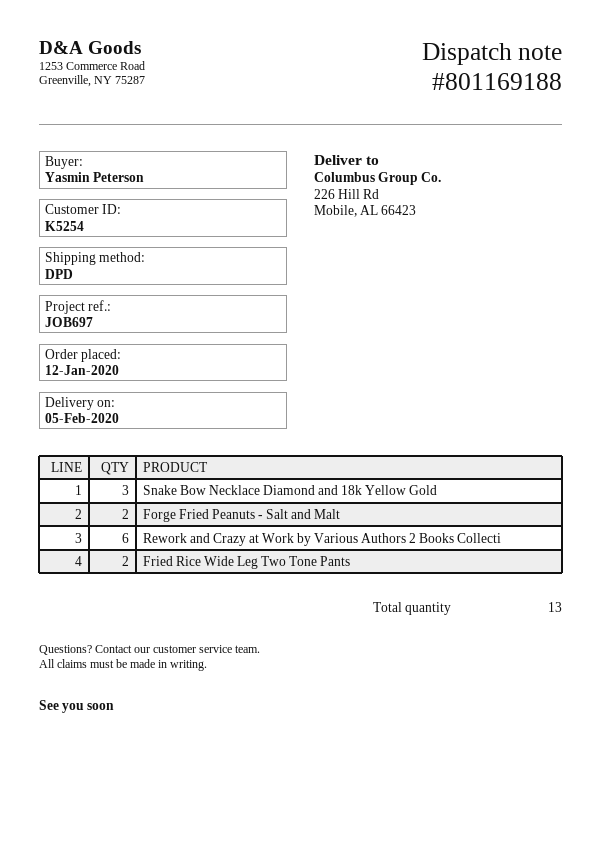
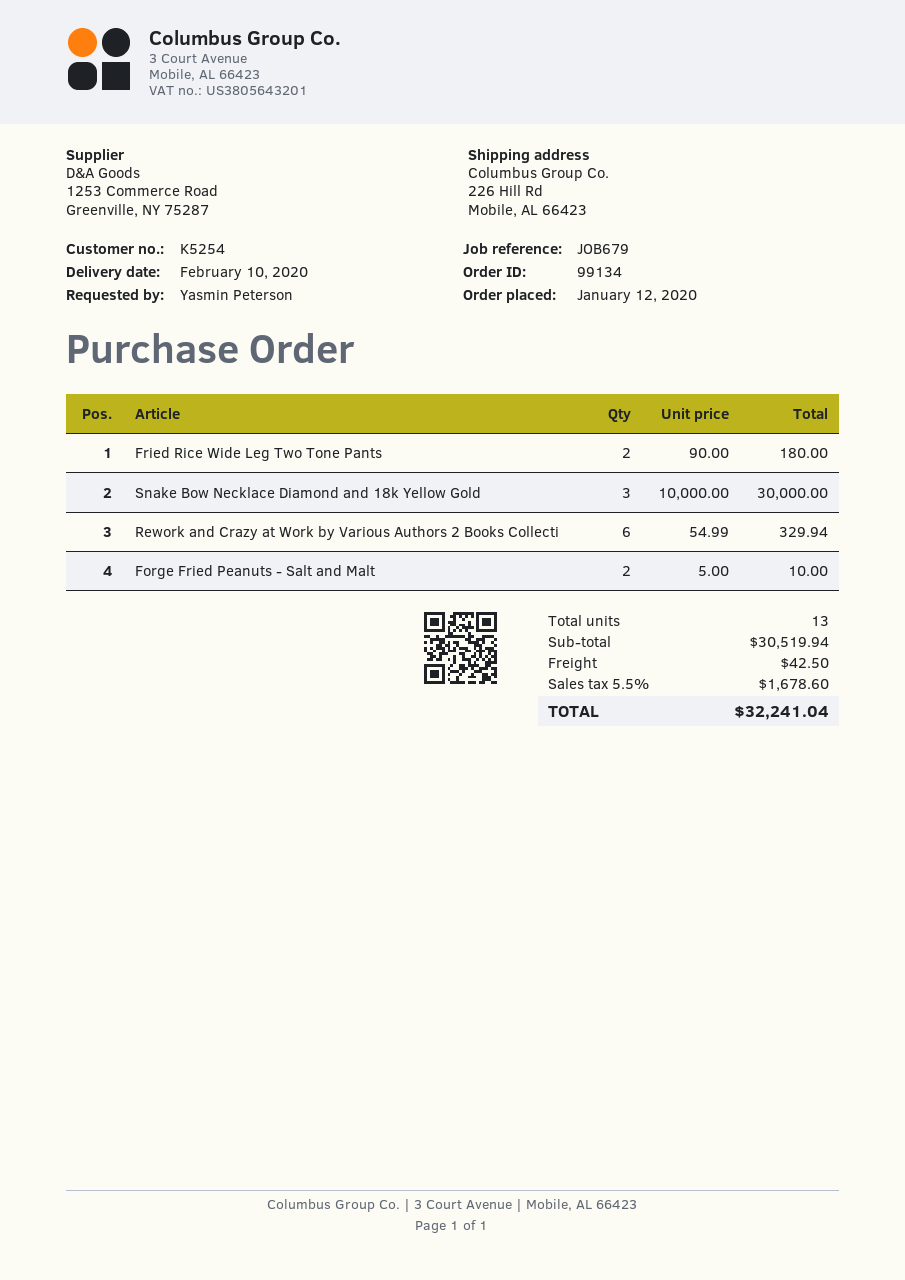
delivery date: 2020-02-05 -> 2020-02-10
reference: JOB697 -> JOB679

